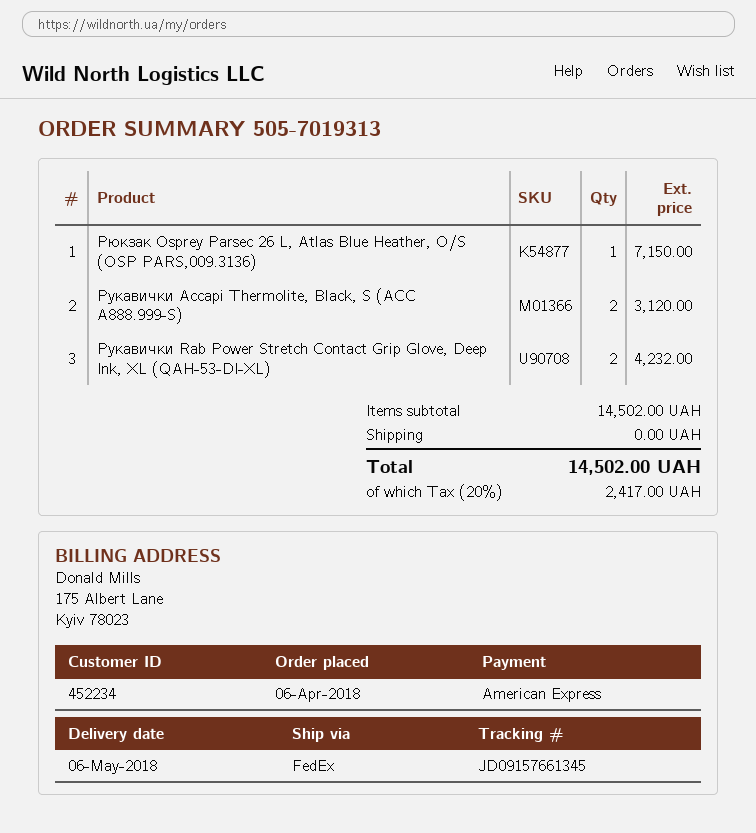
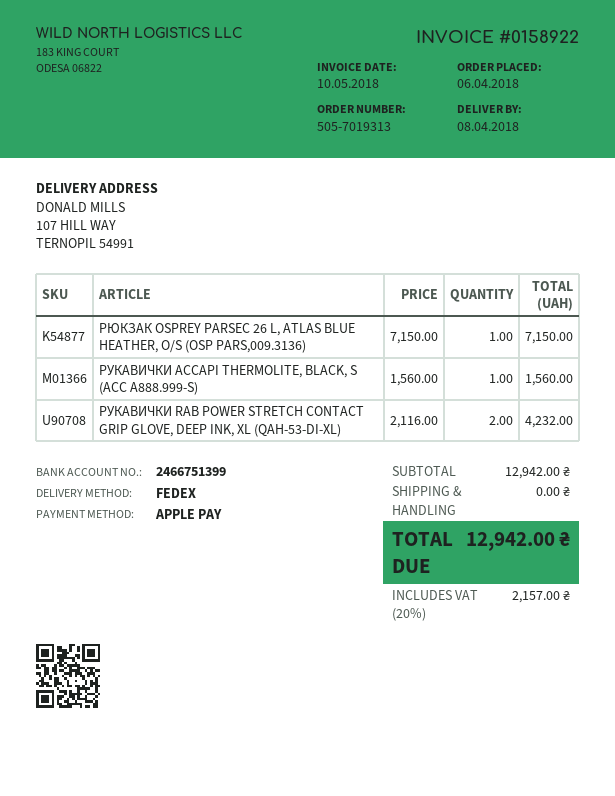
delivery date: 2018-05-06 -> 2018-04-08
payment method: American Express -> Apple Pay
Рукавички Accapi Thermolite, Black, S (ACC A888.999-S): 2 for 3120.00 -> 1 for 1560.00
subtotal: 14502.00 -> 12942.00
tax: 20% = 2417.00 -> 20% = 2157.00
total: 14502.00 -> 12942.00

